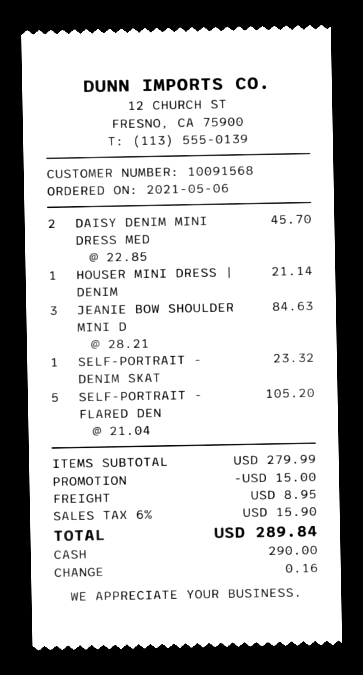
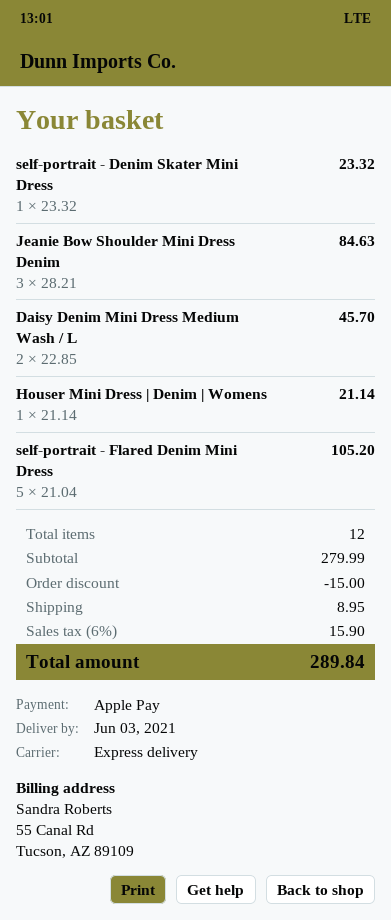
payment method: cash -> Apple Pay

